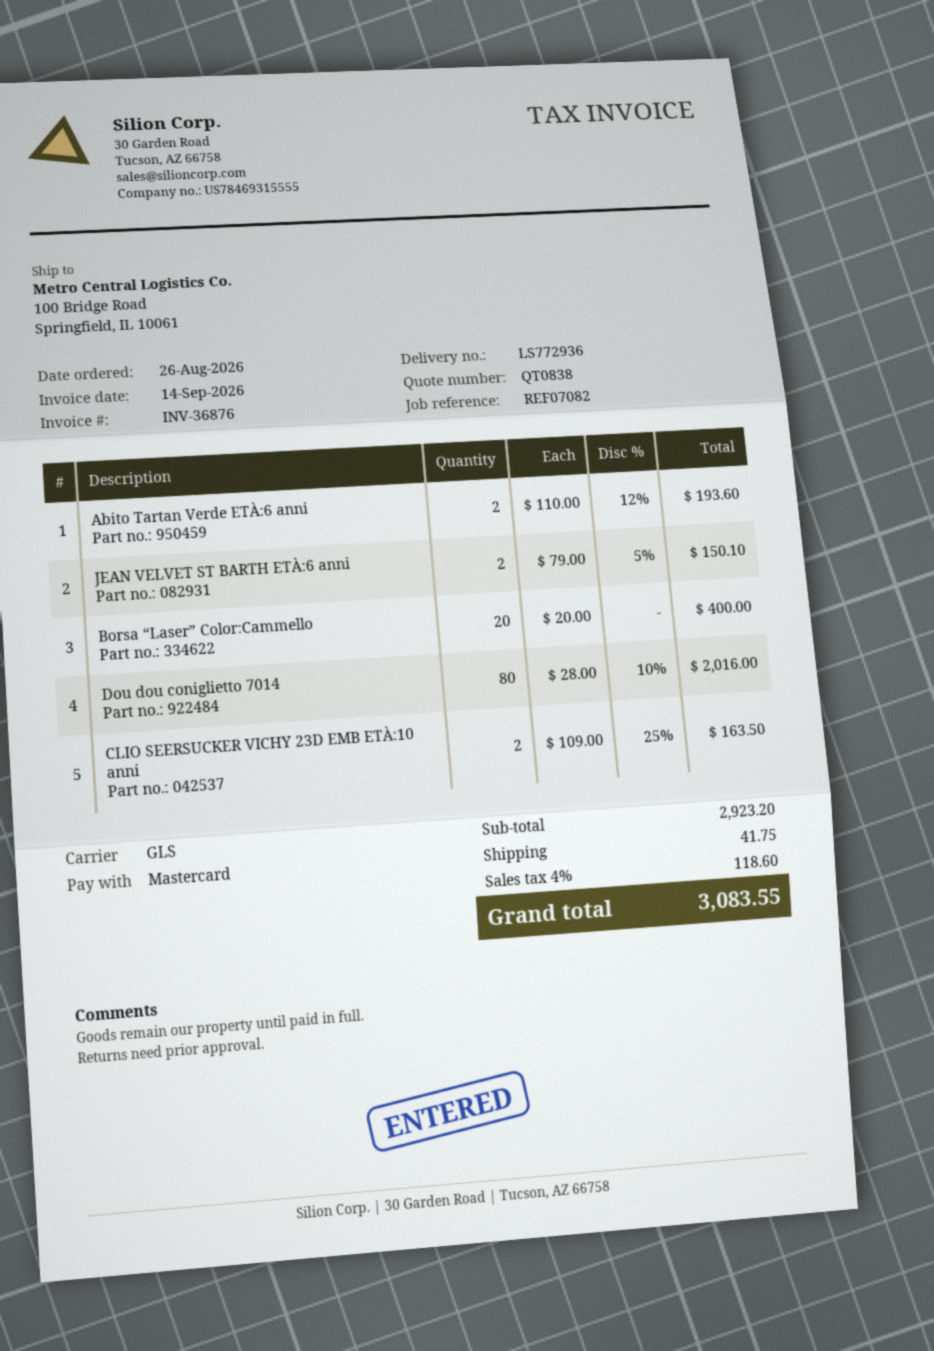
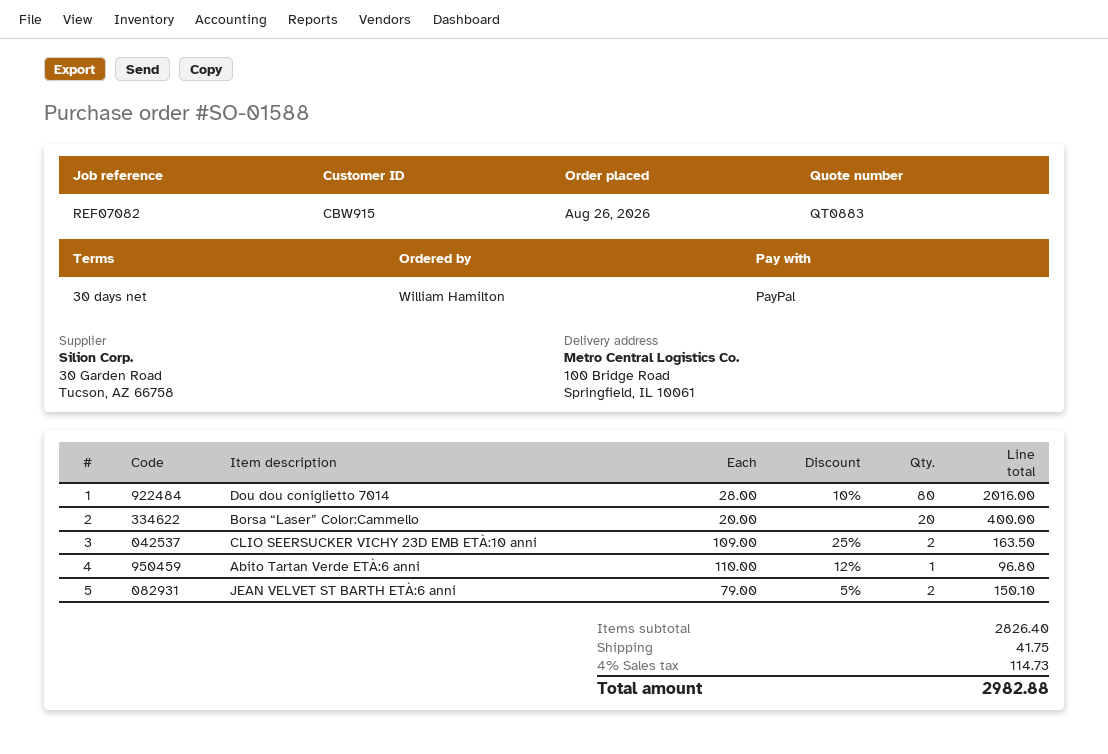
quote number: QT0838 -> QT0883
payment method: Mastercard -> PayPal
Abito Tartan Verde ETÀ:6 anni: 2 x 110.00 - 12% = 193.60 -> 1 x 110.00 - 12% = 96.80
subtotal: 2923.20 -> 2826.40
tax: 4% = 118.60 -> 4% = 114.73
total: 3083.55 -> 2982.88

